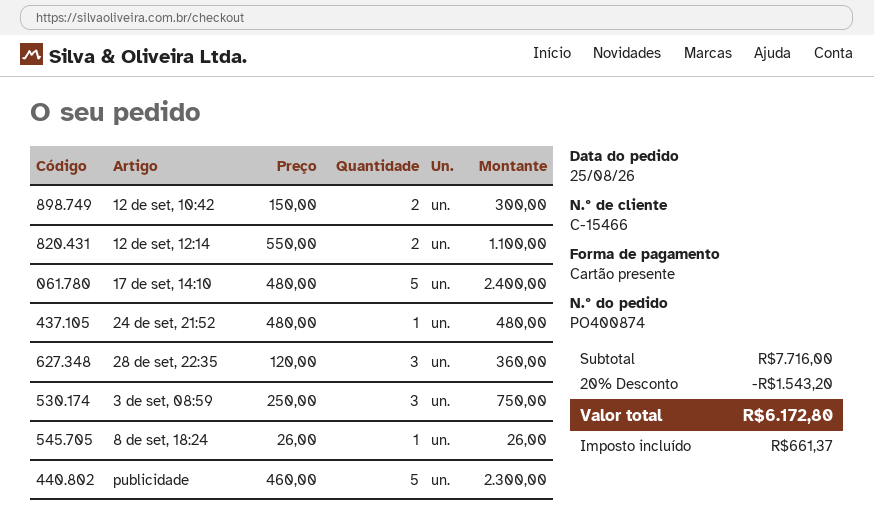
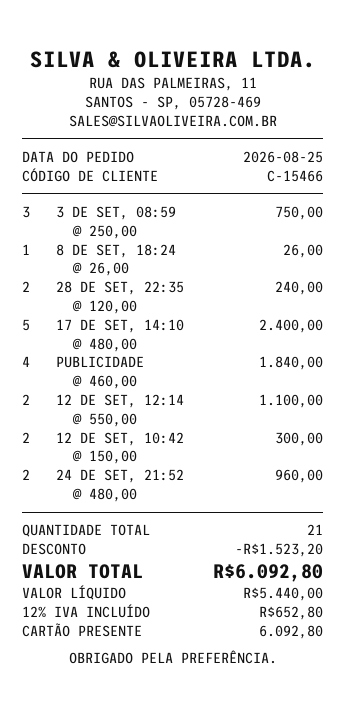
24 de set, 21:52: 1 x 480.00 = 480.00 -> 2 x 480.00 = 960.00
28 de set, 22:35: 3 x 120.00 = 360.00 -> 2 x 120.00 = 240.00
publicidade: 5 x 460.00 = 2300.00 -> 4 x 460.00 = 1840.00
discount: 1543.20 -> 1523.20
tax: 661.37 -> 652.80
total: 6172.80 -> 6092.80

